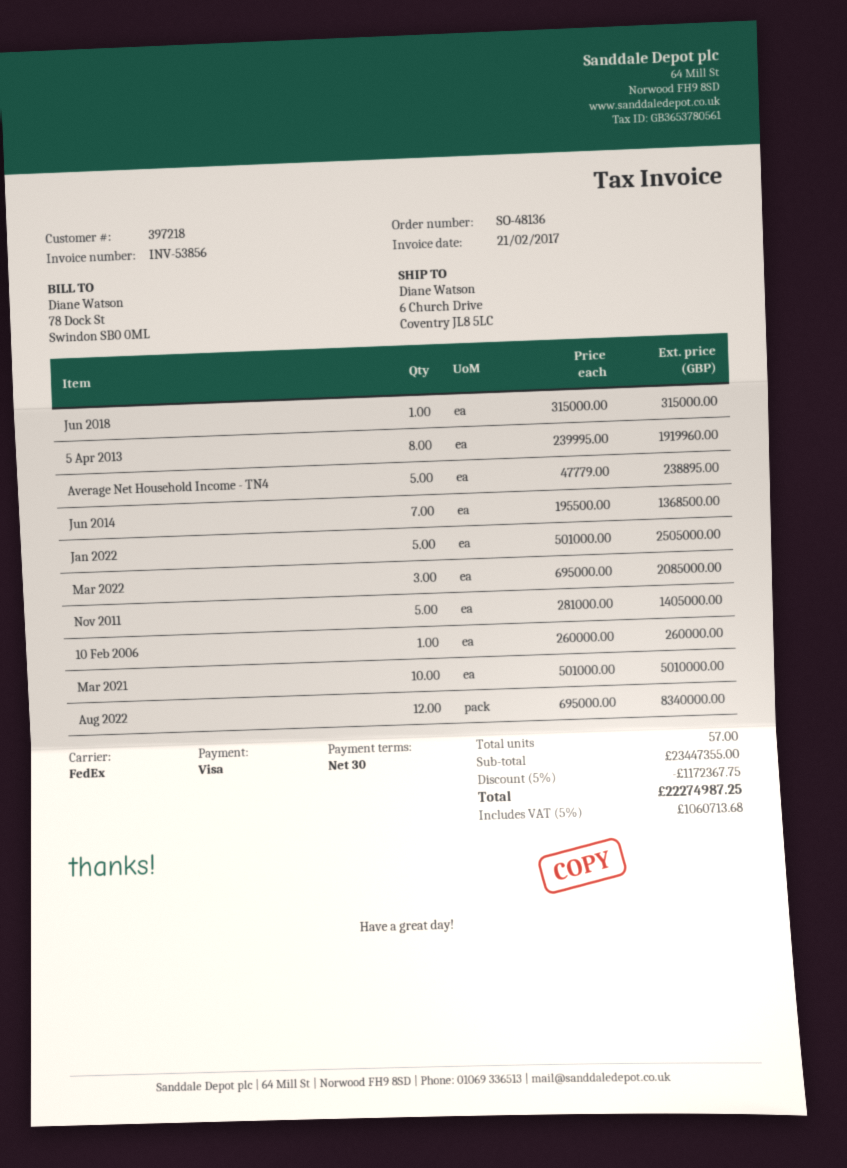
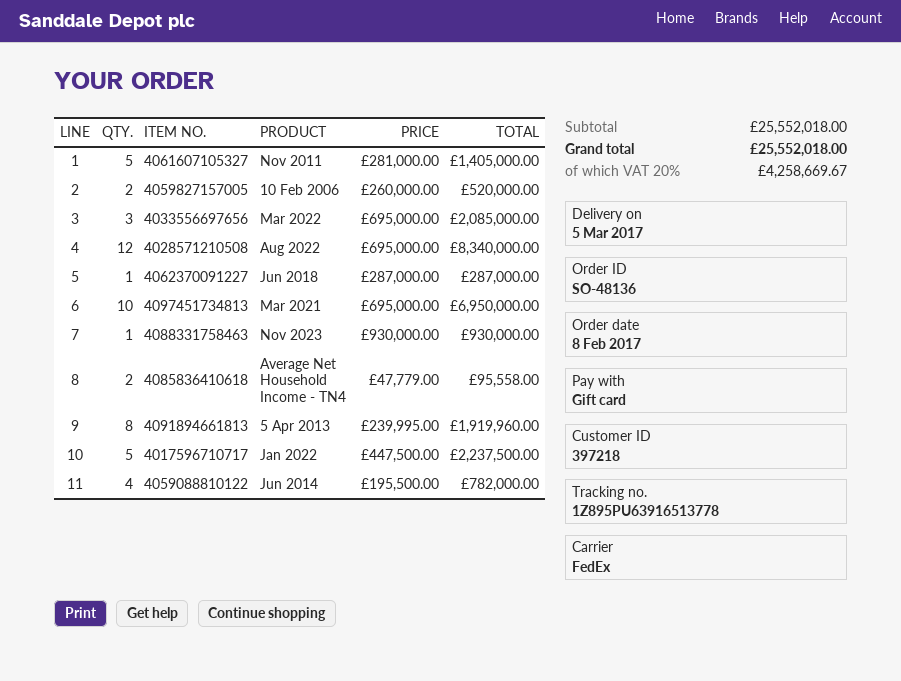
payment method: Visa -> gift card
Jun 2018: 1 x 315000.00 = 315000.00 -> 1 x 287000.00 = 287000.00
Average Net Household Income - TN4: 5 x 47779.00 = 238895.00 -> 2 x 47779.00 = 95558.00
Jun 2014: 7 x 195500.00 = 1368500.00 -> 4 x 195500.00 = 782000.00
Jan 2022: 5 x 501000.00 = 2505000.00 -> 5 x 447500.00 = 2237500.00
10 Feb 2006: 1 x 260000.00 = 260000.00 -> 2 x 260000.00 = 520000.00
Mar 2021: 10 x 501000.00 = 5010000.00 -> 10 x 695000.00 = 6950000.00
Nov 2023: none -> 1 x 930000.00 = 930000.00
subtotal: 23447355.00 -> 25552018.00
discount: 5% = 1172367.75 -> none
tax: 5% = 1060713.68 -> 20% = 4258669.67
total: 22274987.25 -> 25552018.00

